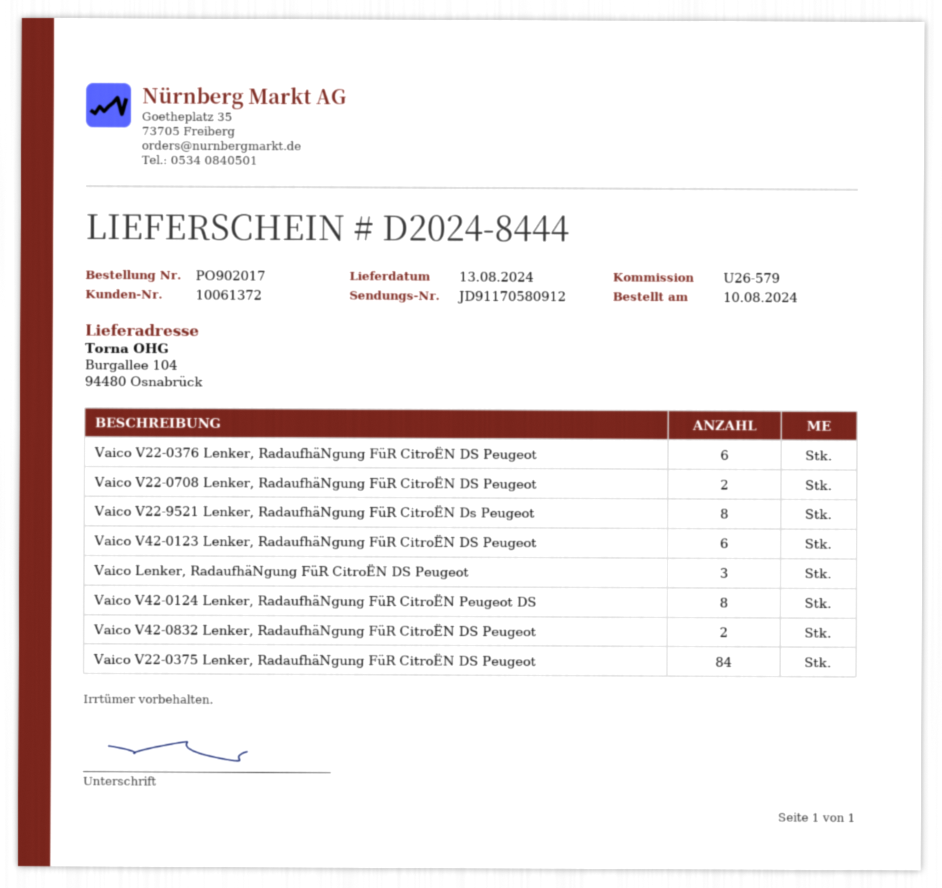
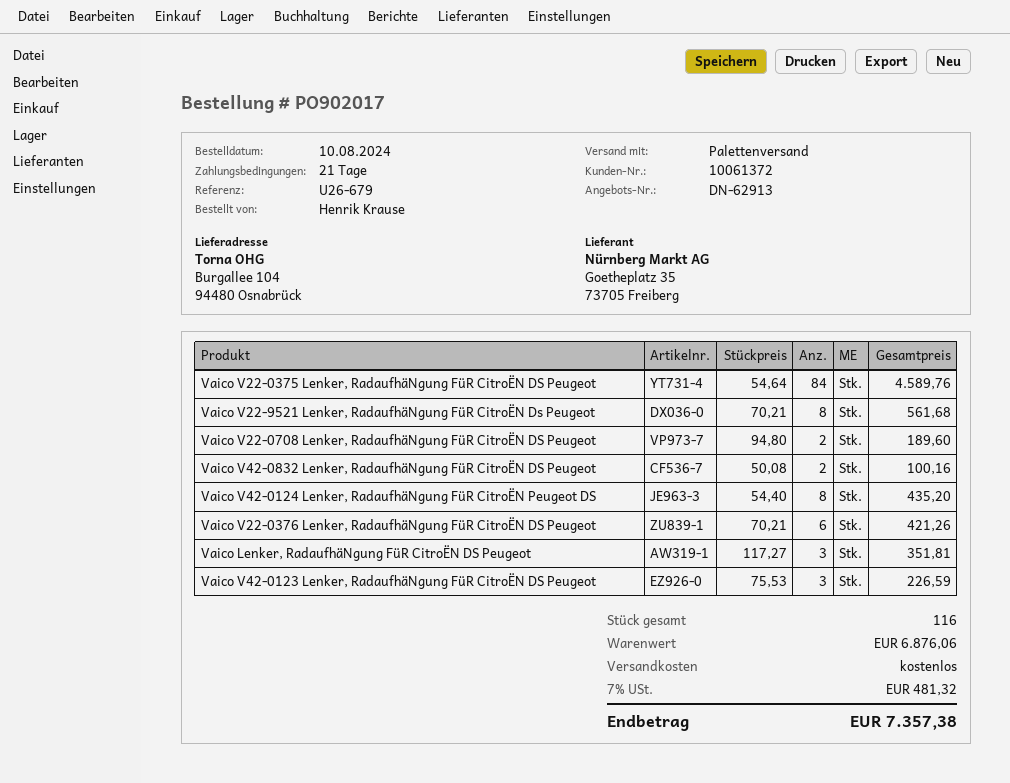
reference: U26-579 -> U26-679
Vaico V42-0123 Lenker, RadaufhäNgung FüR CitroËN DS Peugeot: 6 -> 3

